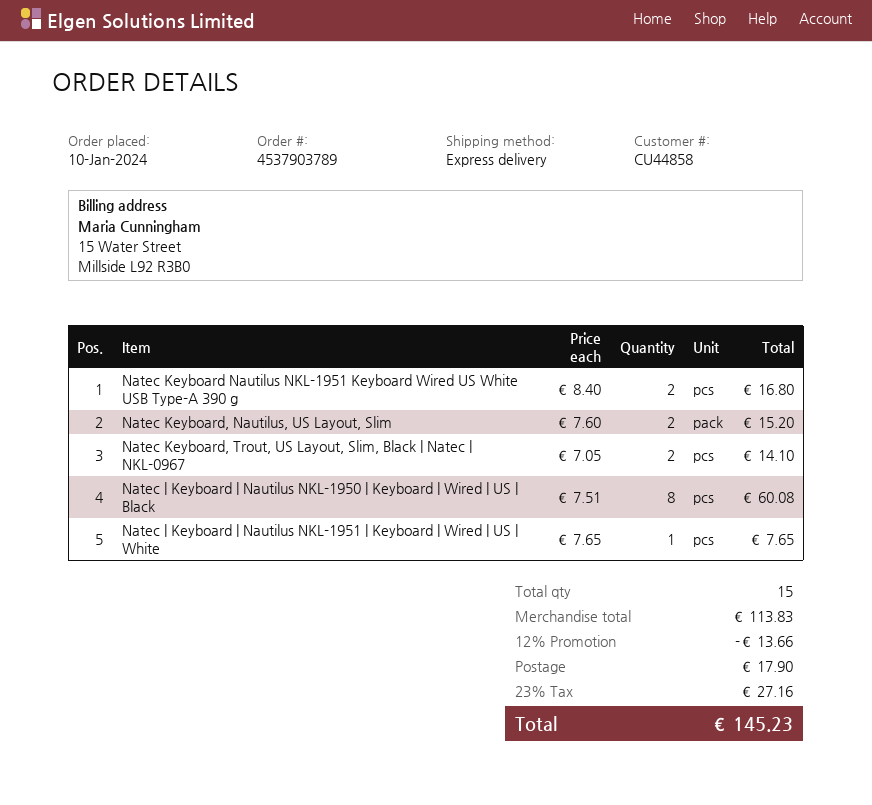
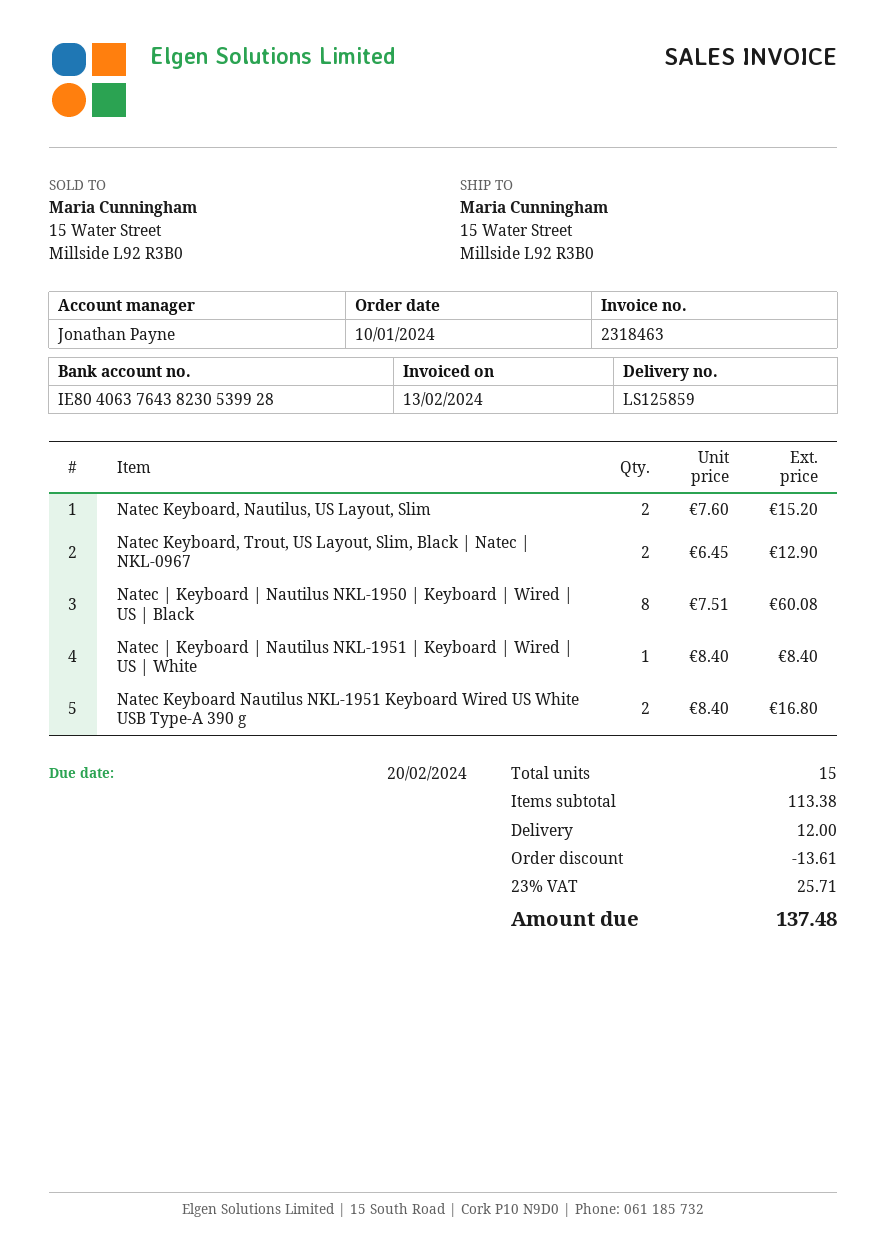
Natec Keyboard, Trout, US Layout, Slim, Black | Natec | NKL-0967: 2 x 7.05 = 14.10 -> 2 x 6.45 = 12.90
Natec | Keyboard | Nautilus NKL-1951 | Keyboard | Wired | US | White: 1 x 7.65 = 7.65 -> 1 x 8.40 = 8.40
subtotal: 113.83 -> 113.38
discount: 13.66 -> 13.61
shipping: 17.90 -> 12.00
tax: 23% = 27.16 -> 23% = 25.71
total: 145.23 -> 137.48

